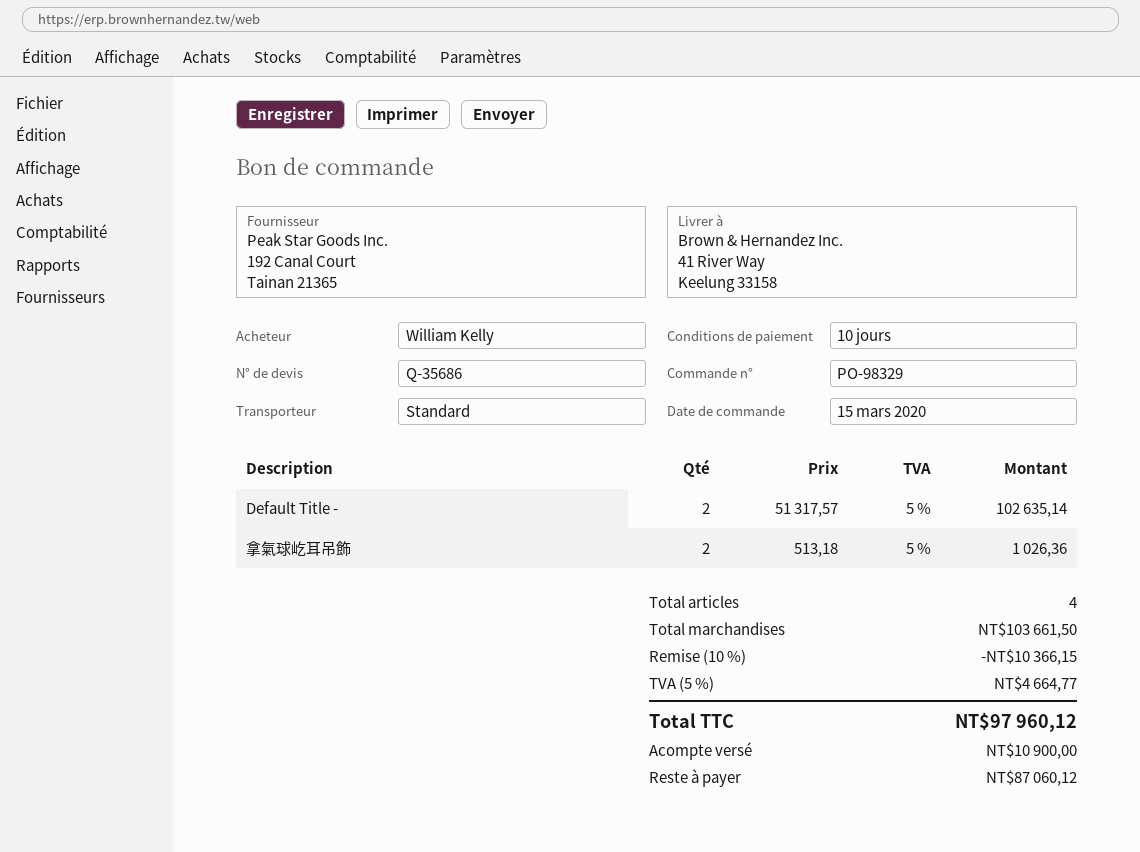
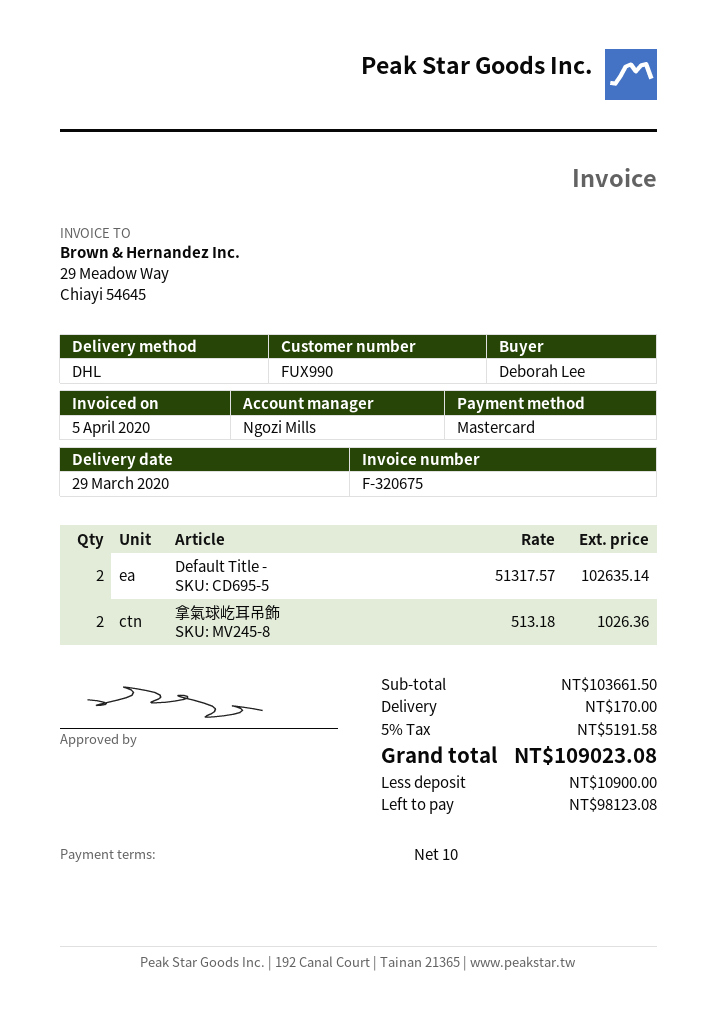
ordered by: William Kelly -> Deborah Lee
shipping method: standard -> DHL
discount: 10% = 10366.15 -> none
shipping: none -> 170.00
tax: 5% = 4664.77 -> 5% = 5191.58
total: 97960.12 -> 109023.08
balance: 87060.12 -> 98123.08

